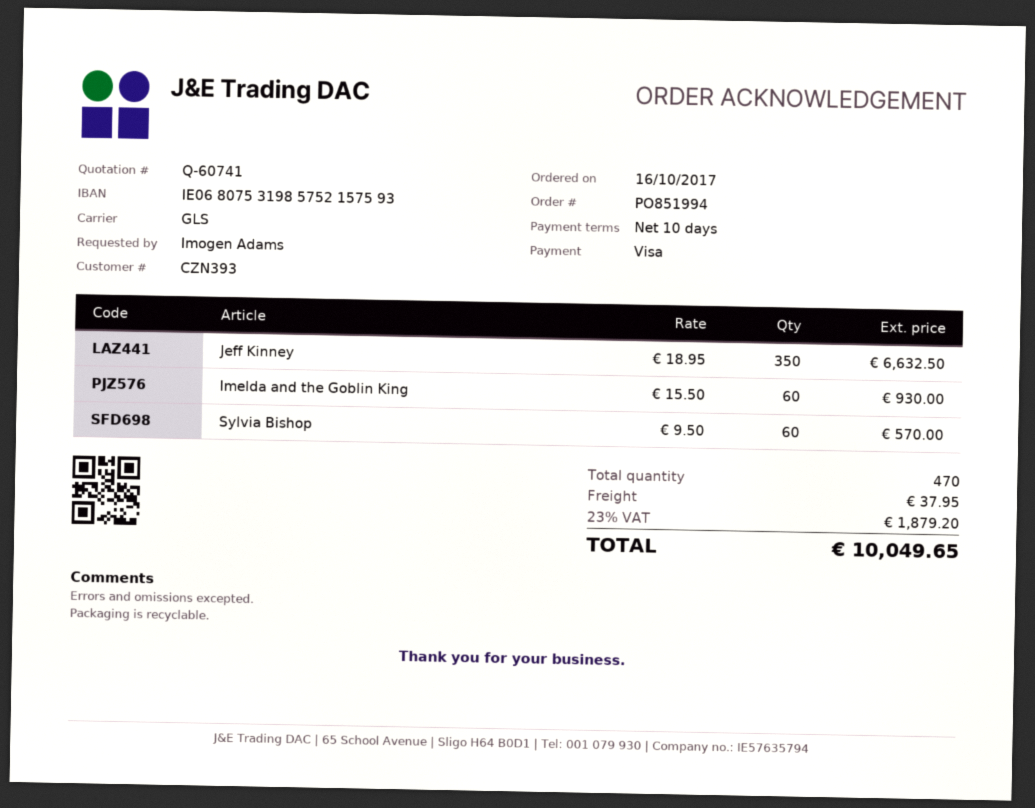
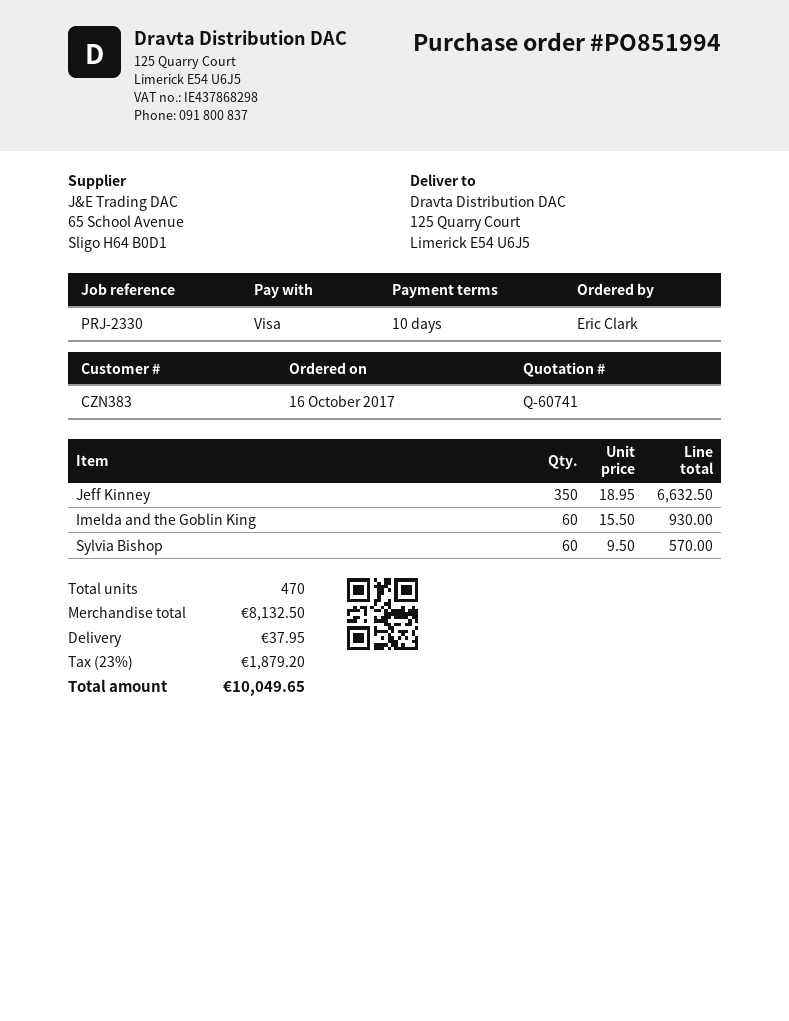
customer number: CZN393 -> CZN383
ordered by: Imogen Adams -> Eric Clark

